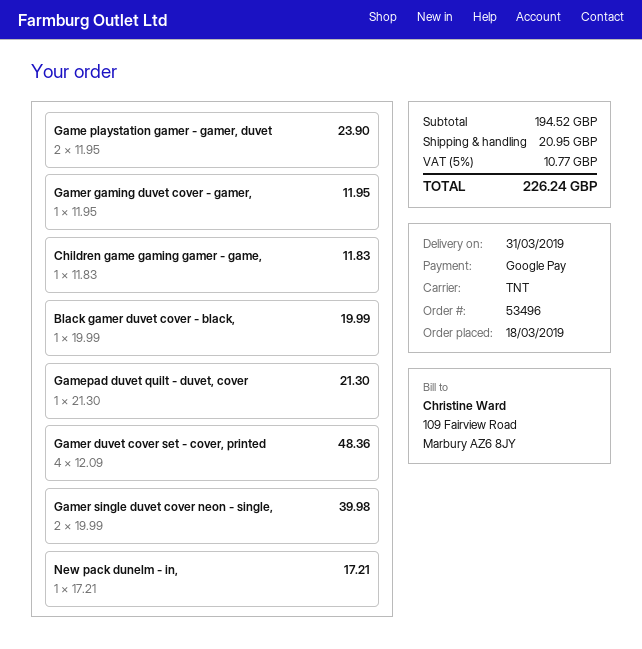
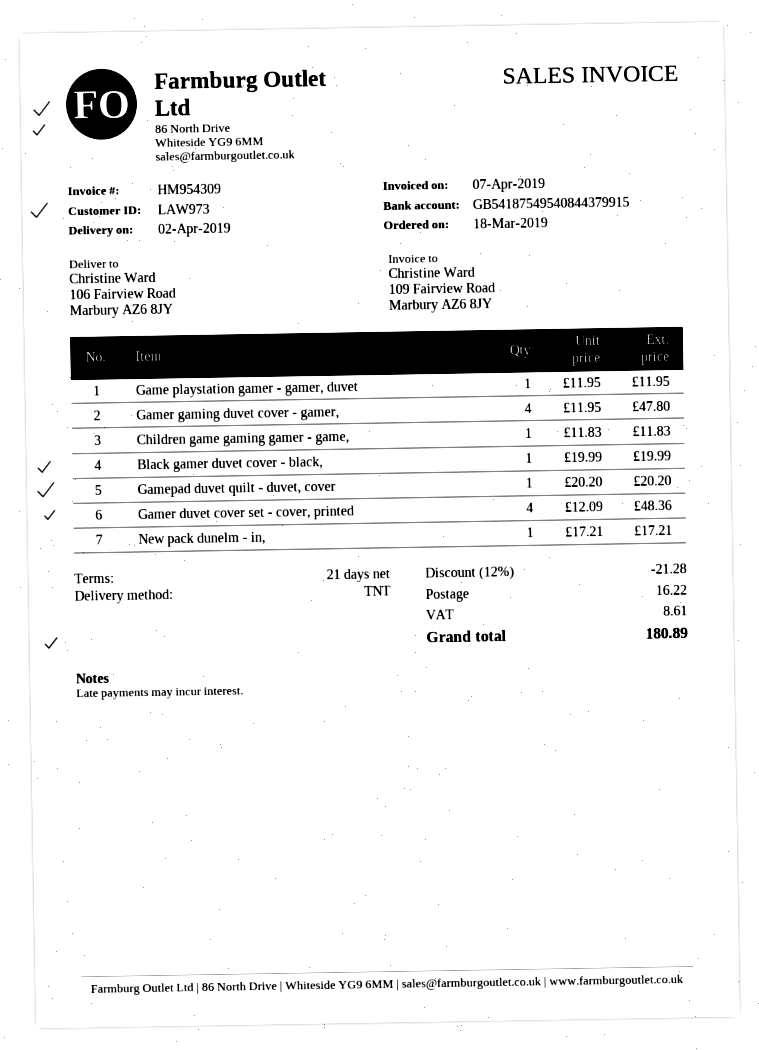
delivery date: 2019-03-31 -> 2019-04-02
Game playstation gamer - gamer, duvet: 2 x 11.95 = 23.90 -> 1 x 11.95 = 11.95
Gamer gaming duvet cover - gamer,: 1 x 11.95 = 11.95 -> 4 x 11.95 = 47.80
Gamepad duvet quilt - duvet, cover: 1 x 21.30 = 21.30 -> 1 x 20.20 = 20.20
Gamer single duvet cover neon - single,: 2 x 19.99 = 39.98 -> none
discount: none -> 12% = 21.28
shipping: 20.95 -> 16.22
tax: 10.77 -> 8.61
total: 226.24 -> 180.89

